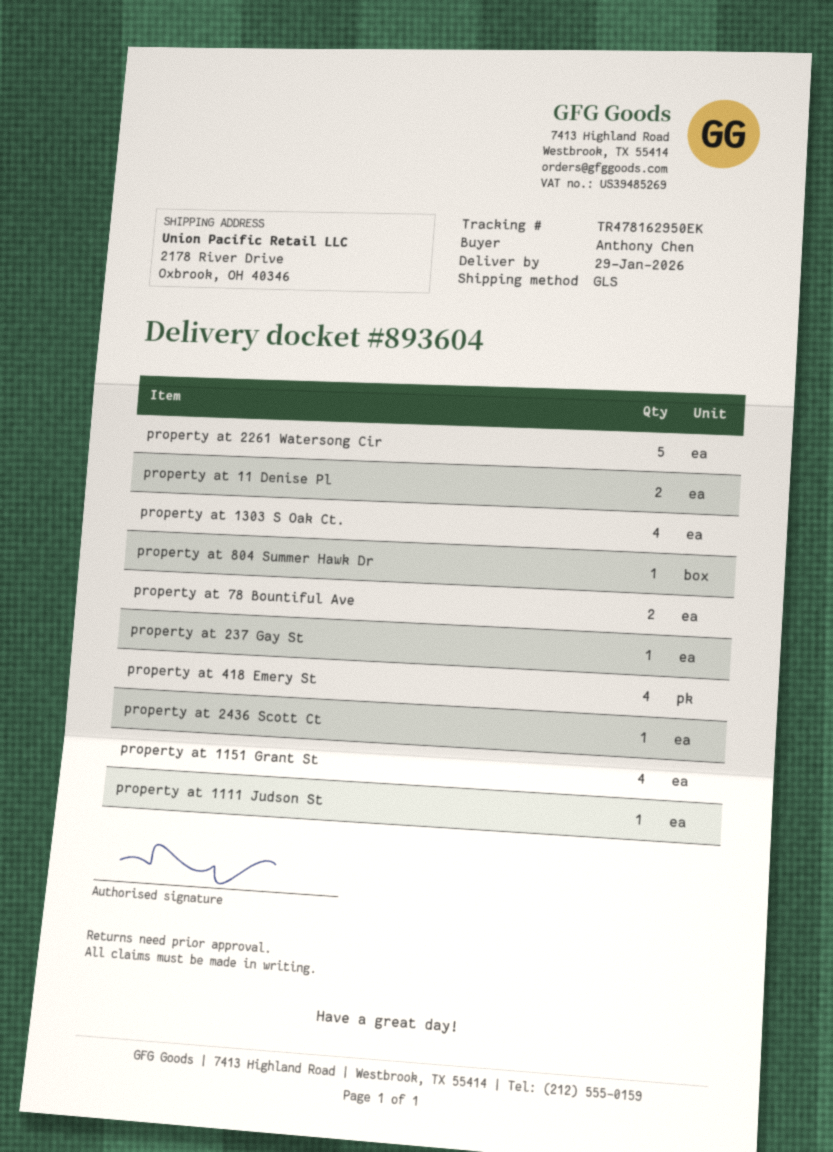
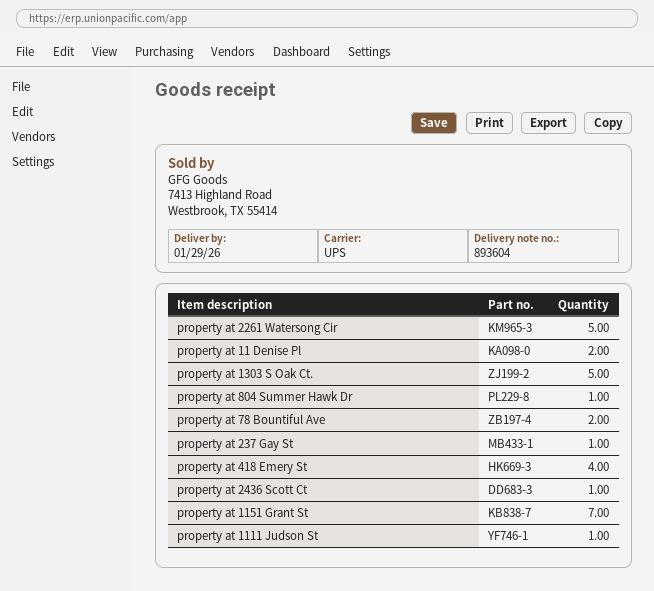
shipping method: GLS -> UPS
property at 1303 S Oak Ct.: 4 -> 5
property at 1151 Grant St: 4 -> 7

